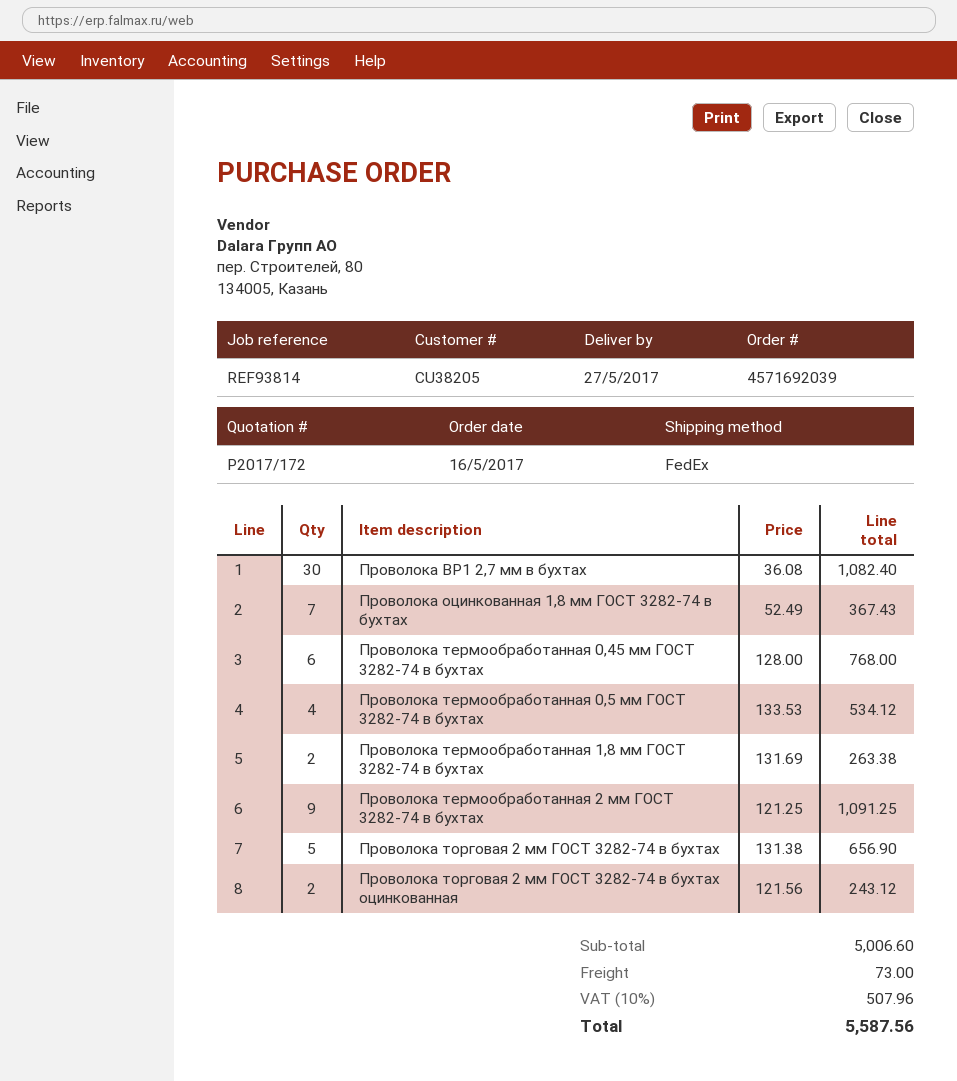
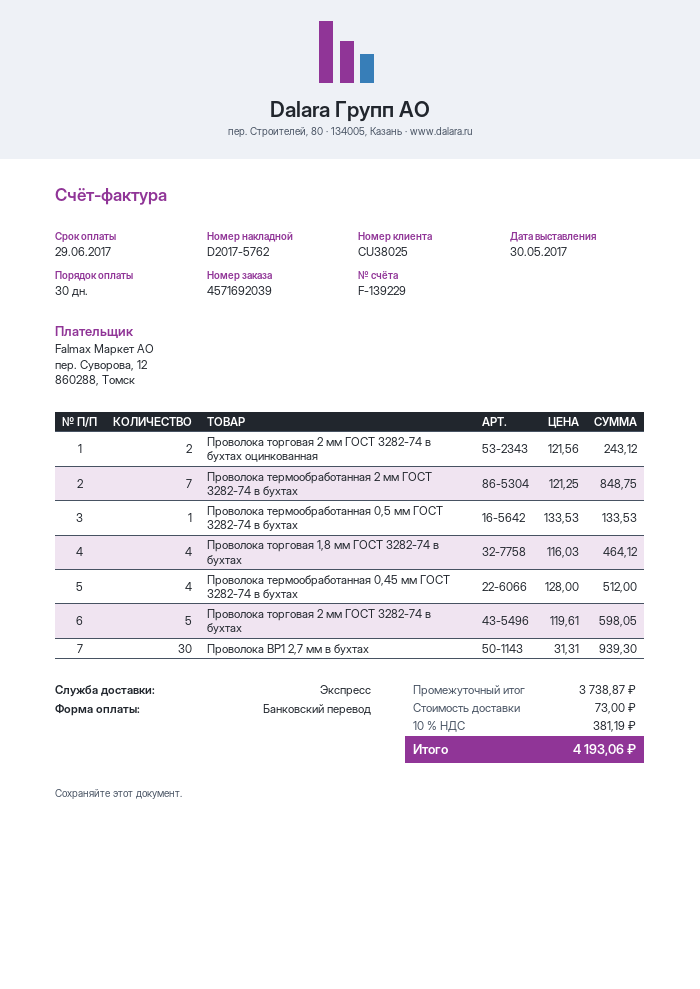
customer number: CU38205 -> CU38025
shipping method: FedEx -> express
Проволока ВР1 2,7 мм в бухтах: 30 x 36.08 = 1082.40 -> 30 x 31.31 = 939.30
Проволока оцинкованная 1,8 мм ГОСТ 3282-74 в бухтах: 7 x 52.49 = 367.43 -> none
Проволока термообработанная 0,45 мм ГОСТ 3282-74 в бухтах: 6 x 128.00 = 768.00 -> 4 x 128.00 = 512.00
Проволока термообработанная 0,5 мм ГОСТ 3282-74 в бухтах: 4 x 133.53 = 534.12 -> 1 x 133.53 = 133.53
Проволока термообработанная 1,8 мм ГОСТ 3282-74 в бухтах: 2 x 131.69 = 263.38 -> none
Проволока термообработанная 2 мм ГОСТ 3282-74 в бухтах: 9 x 121.25 = 1091.25 -> 7 x 121.25 = 848.75
Проволока торговая 2 мм ГОСТ 3282-74 в бухтах: 5 x 131.38 = 656.90 -> 5 x 119.61 = 598.05
Проволока торговая 1,8 мм ГОСТ 3282-74 в бухтах: none -> 4 x 116.03 = 464.12
subtotal: 5006.60 -> 3738.87
tax: 10% = 507.96 -> 10% = 381.19
total: 5587.56 -> 4193.06

